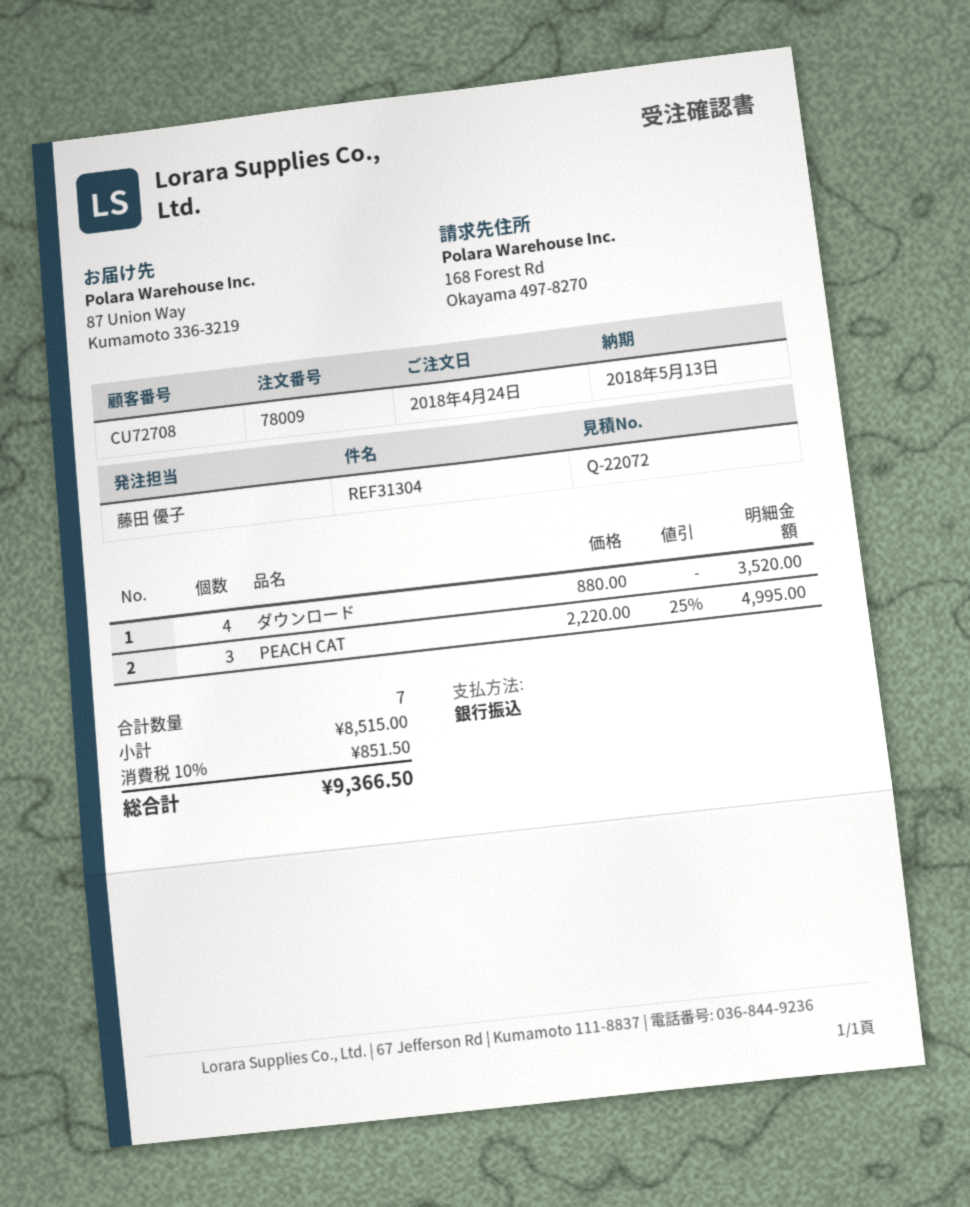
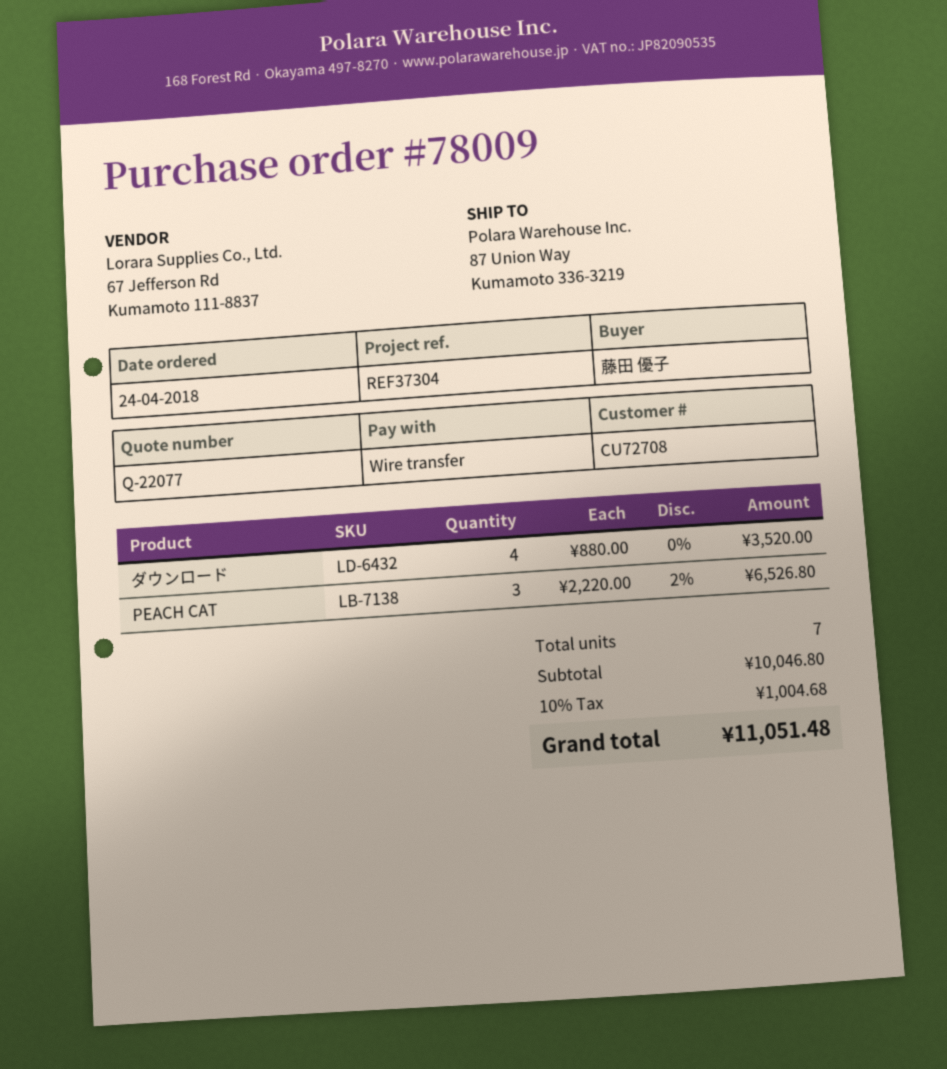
quote number: Q-22072 -> Q-22077
reference: REF31304 -> REF37304
PEACH CAT: 3 x 2220.00 - 25% = 4995.00 -> 3 x 2220.00 - 2% = 6526.80
subtotal: 8515.00 -> 10046.80
tax: 10% = 851.50 -> 10% = 1004.68
total: 9366.50 -> 11051.48

